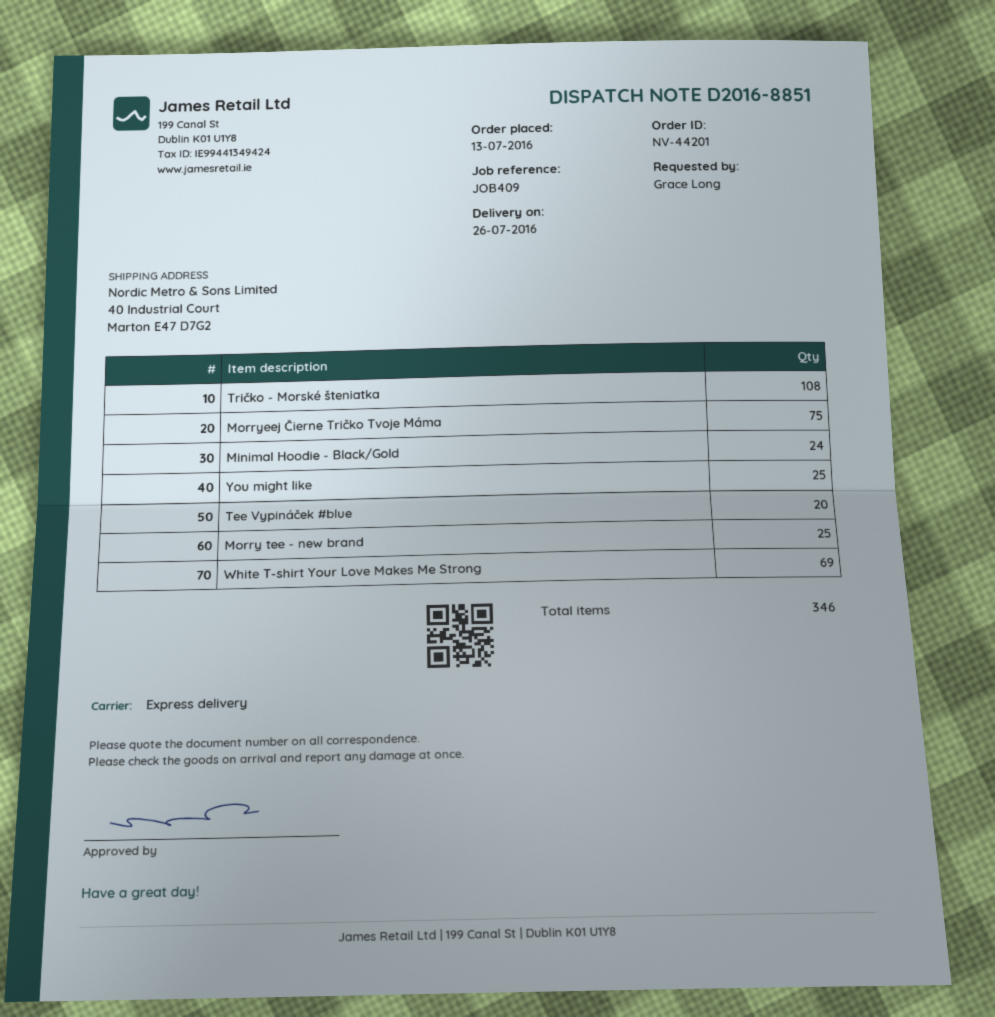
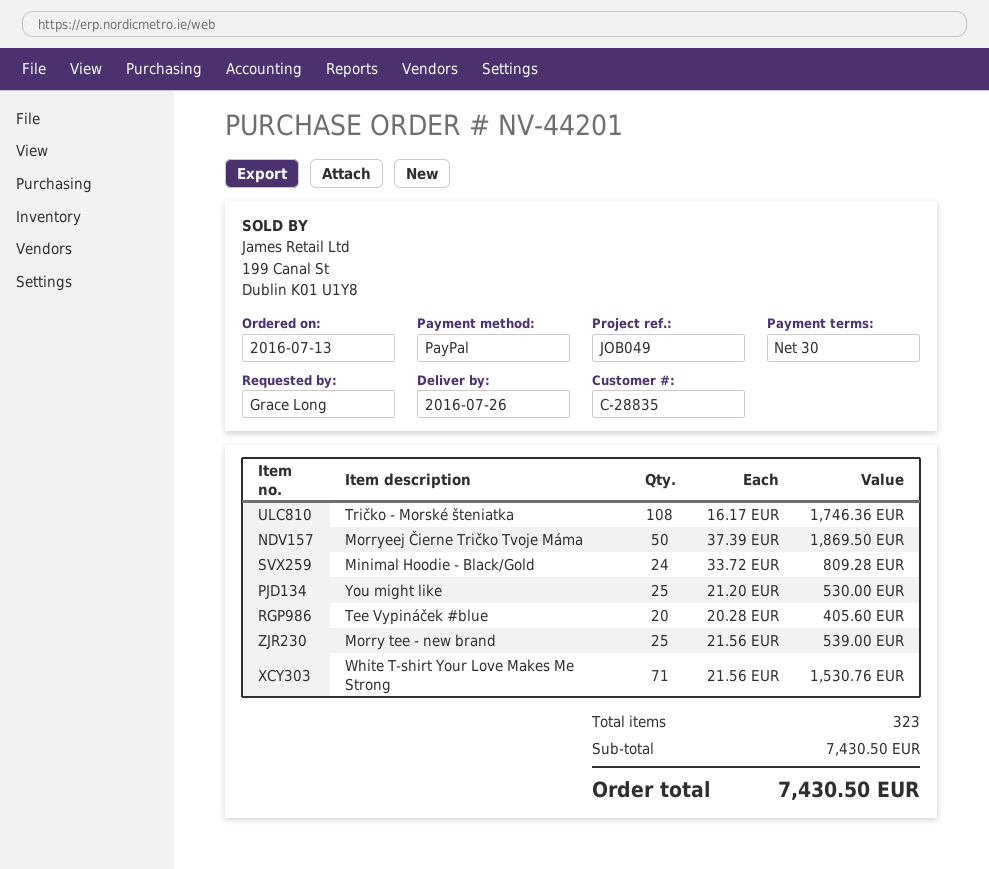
reference: JOB409 -> JOB049
Morryeej Čierne Tričko Tvoje Máma: 75 -> 50
White T-shirt Your Love Makes Me Strong: 69 -> 71
total quantity: 346 -> 323

